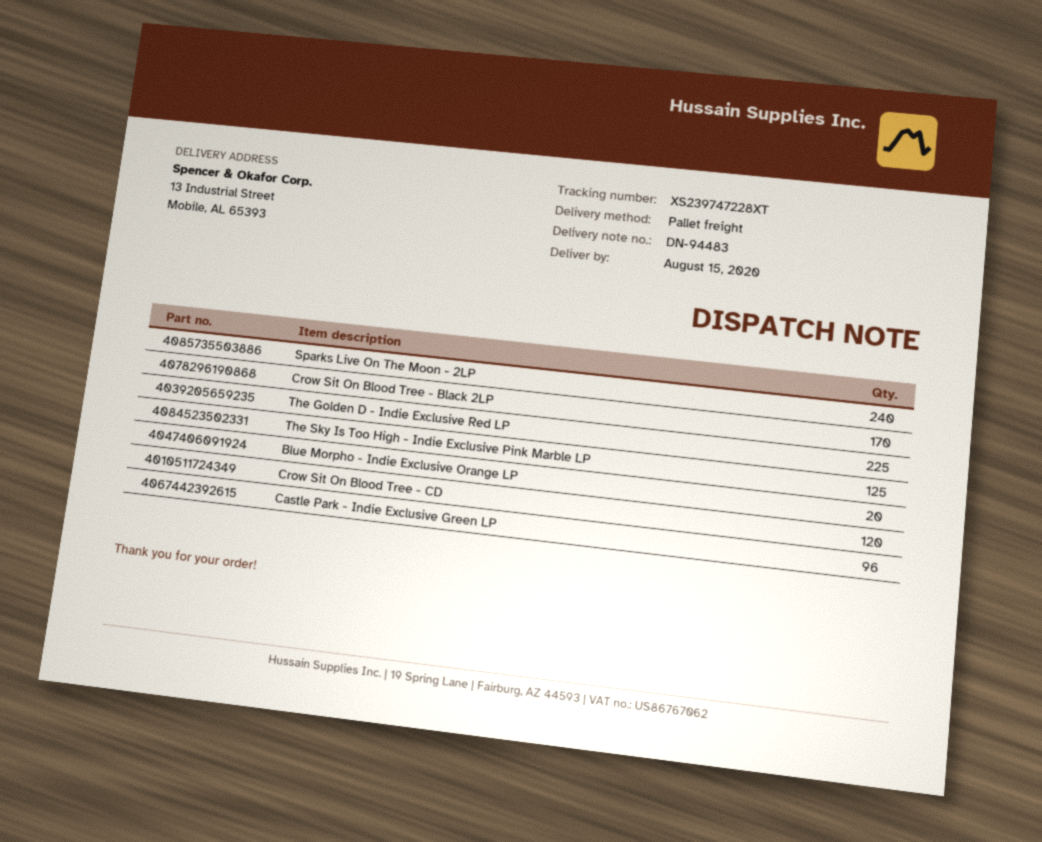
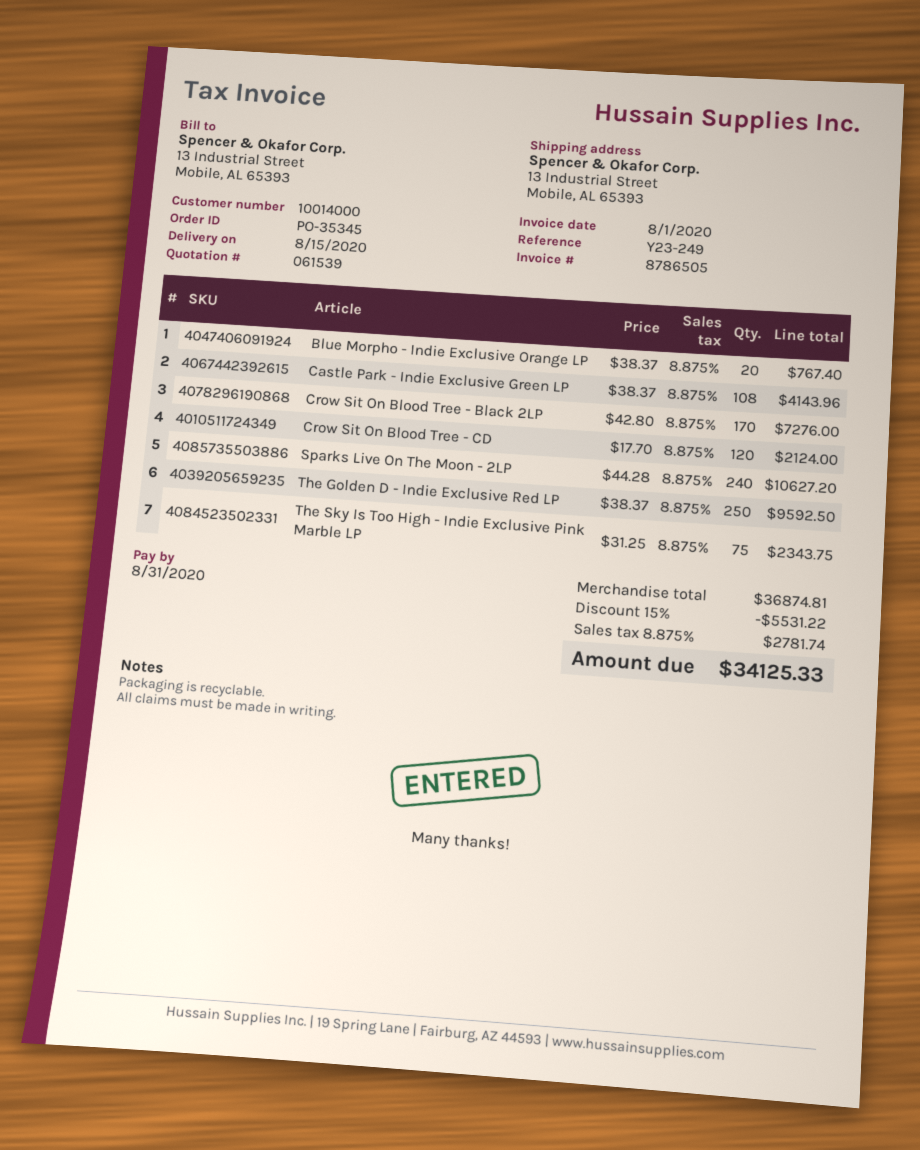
The Golden D - Indie Exclusive Red LP: 225 -> 250
The Sky Is Too High - Indie Exclusive Pink Marble LP: 125 -> 75
Castle Park - Indie Exclusive Green LP: 96 -> 108

